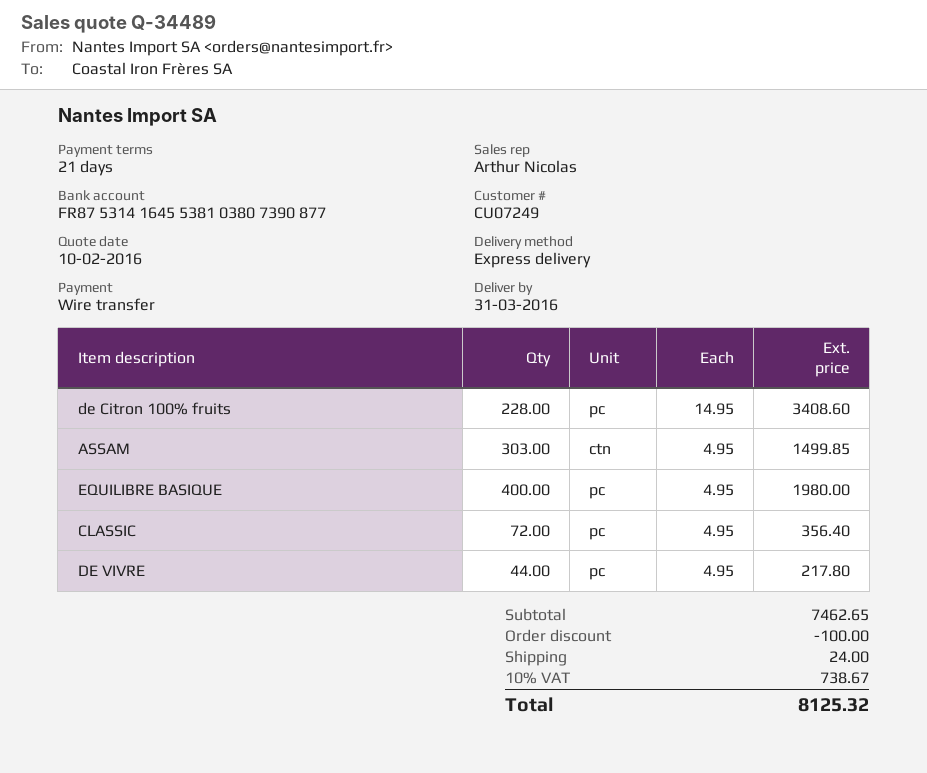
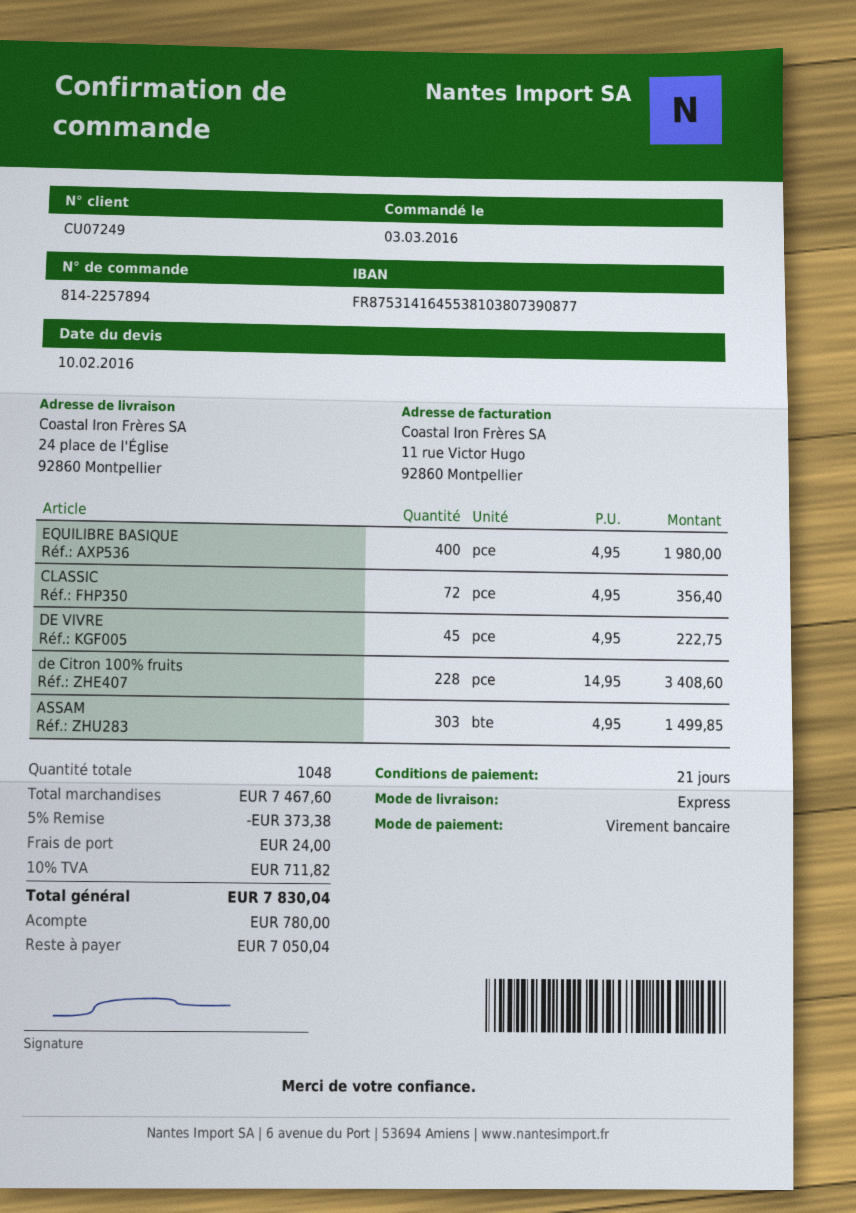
DE VIVRE: 44 x 4.95 = 217.80 -> 45 x 4.95 = 222.75
subtotal: 7462.65 -> 7467.60
discount: 100.00 -> 373.38
tax: 10% = 738.67 -> 10% = 711.82
total: 8125.32 -> 7830.04

